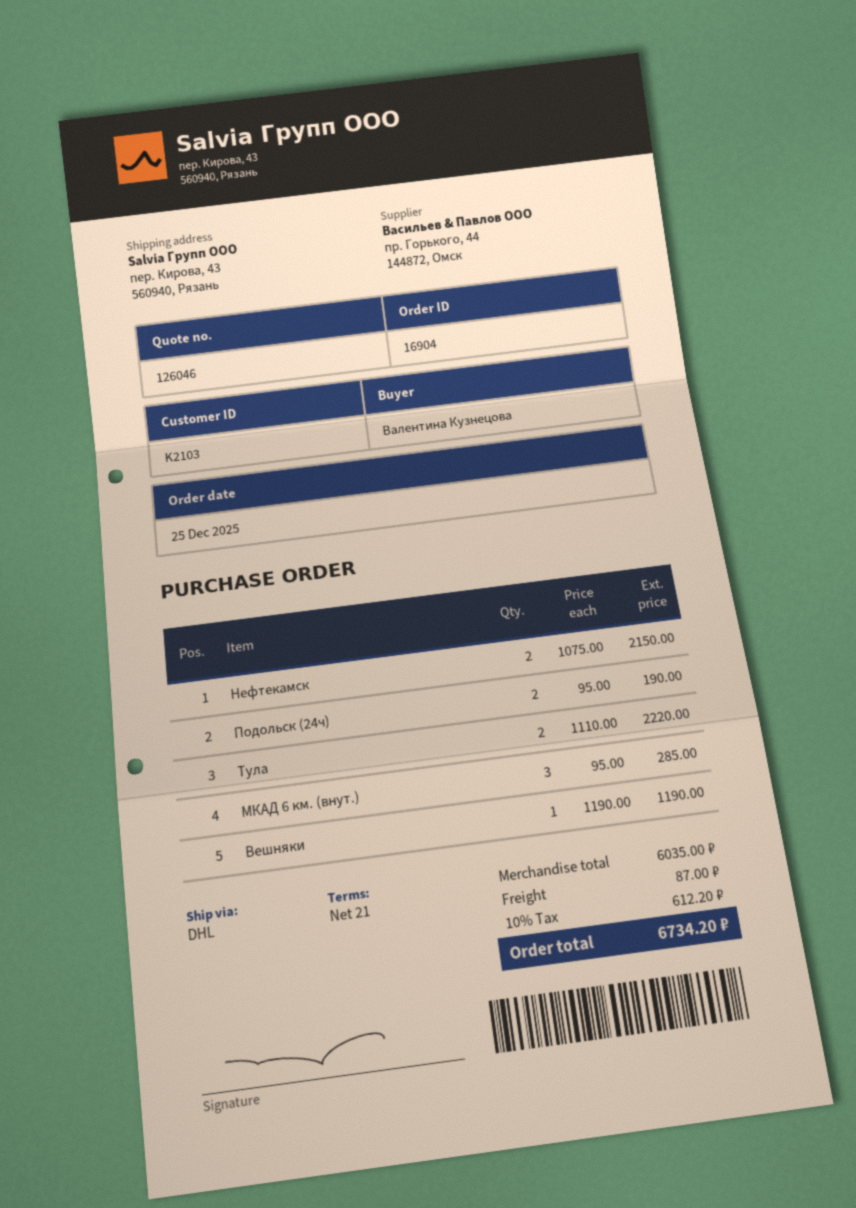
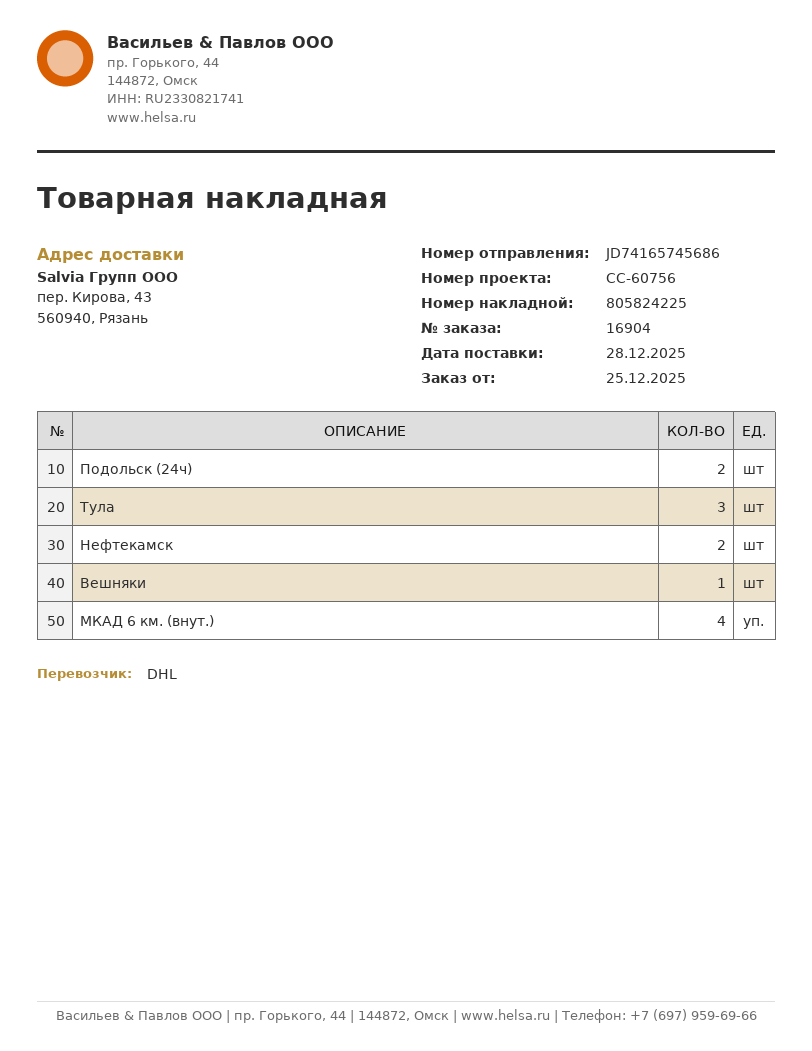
Тула: 2 -> 3
МКАД 6 км. (внут.): 3 -> 4

